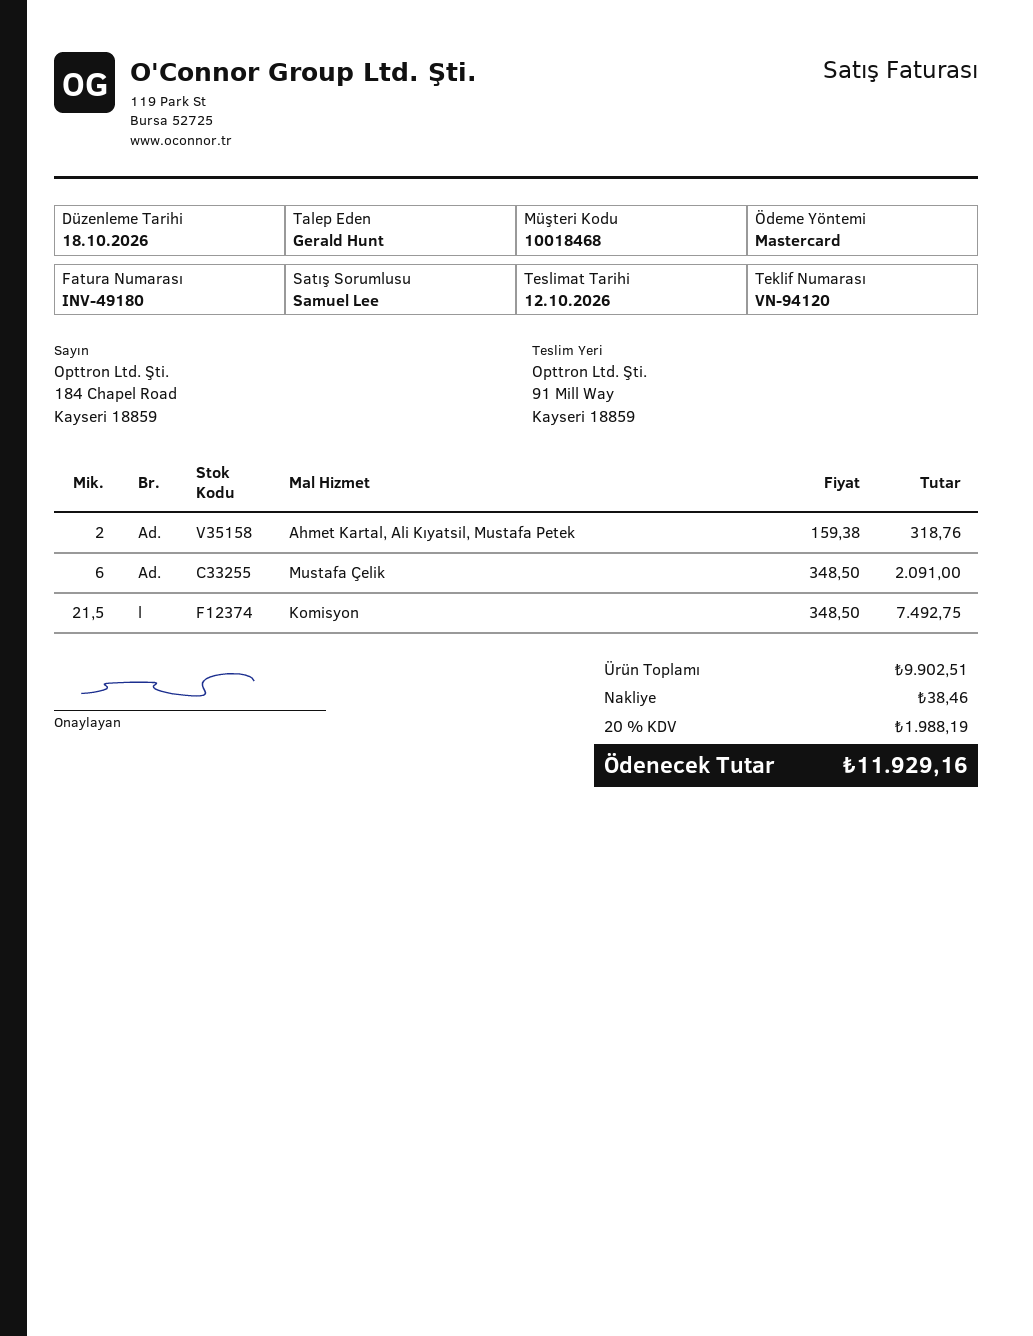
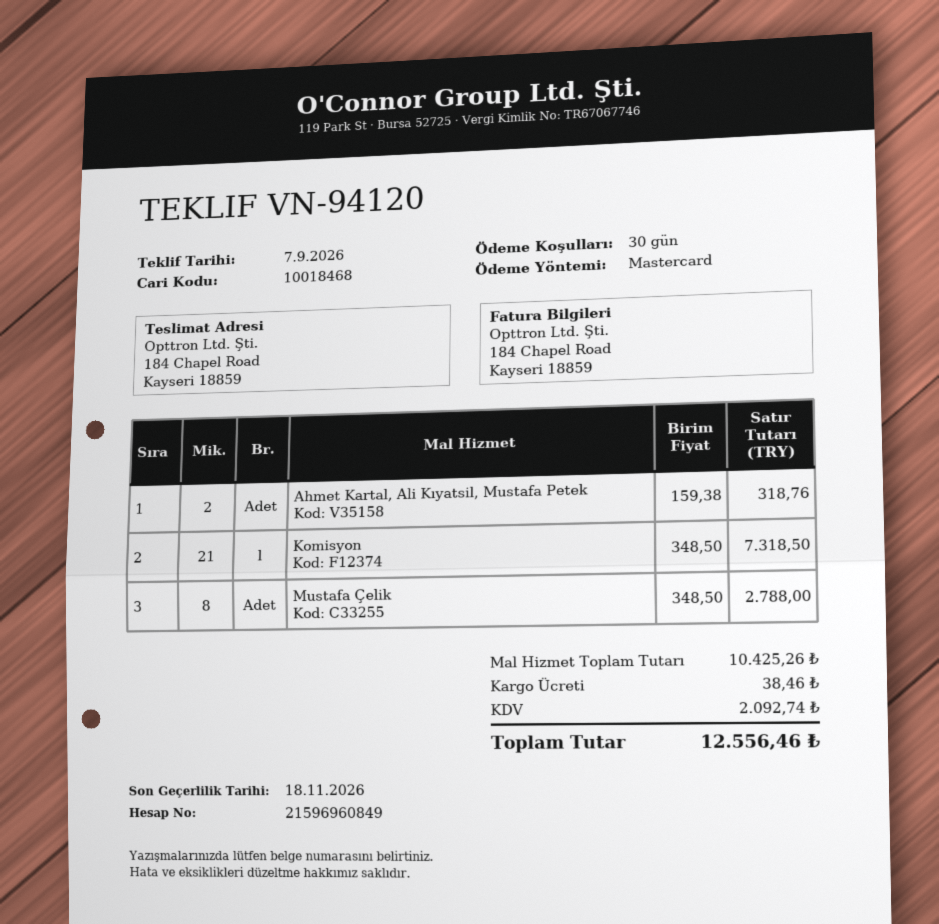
ship to: 91 Mill Way, Kayseri 18859 -> 184 Chapel Road, Kayseri 18859
Mustafa Çelik: 6 x 348.50 = 2091.00 -> 8 x 348.50 = 2788.00
Komisyon: 21.5 x 348.50 = 7492.75 -> 21 x 348.50 = 7318.50
subtotal: 9902.51 -> 10425.26
tax: 1988.19 -> 2092.74
total: 11929.16 -> 12556.46

